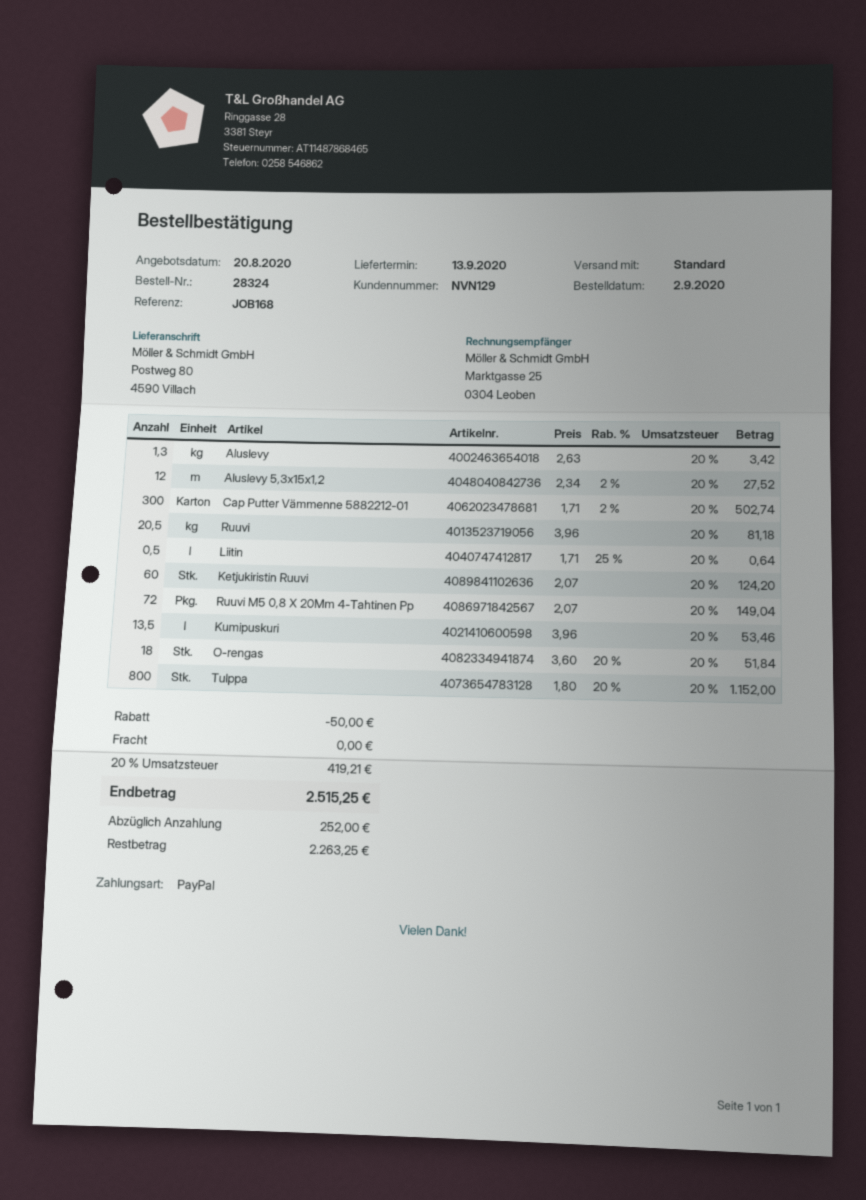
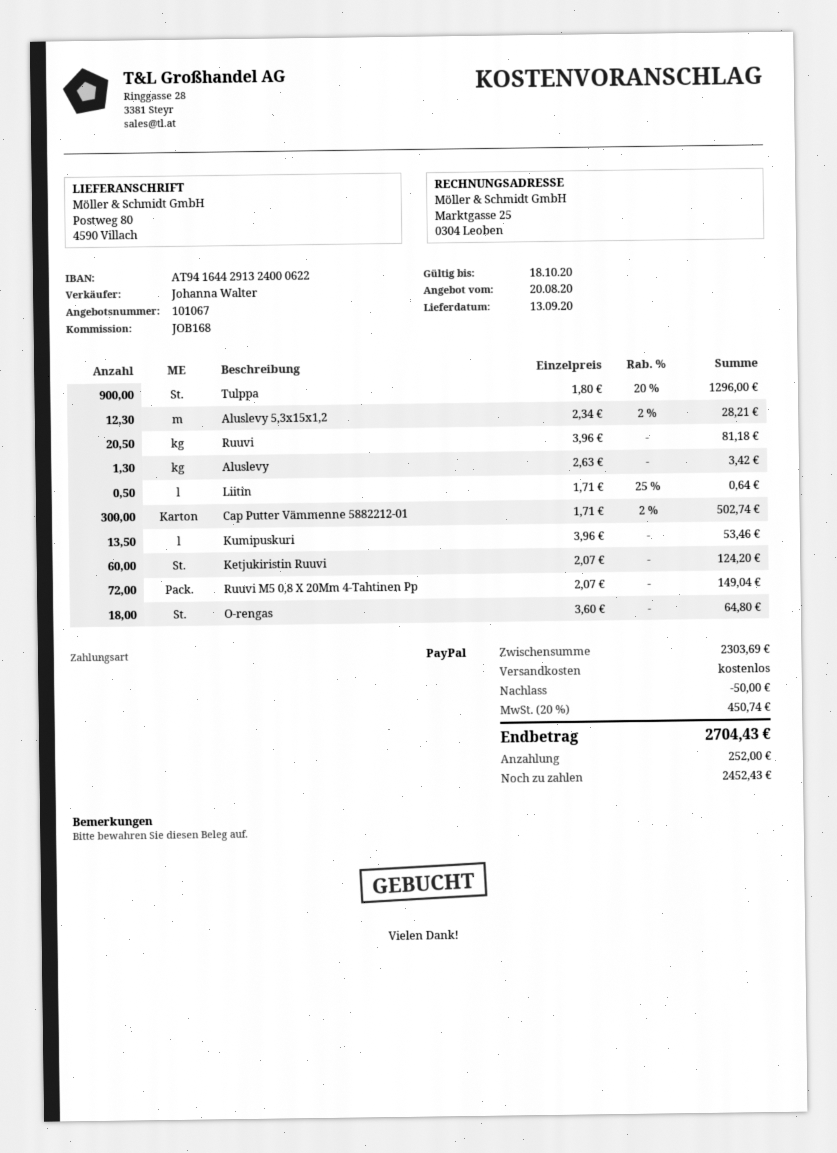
Aluslevy 5,3x15x1,2: 12 x 2.34 - 2% = 27.52 -> 12.3 x 2.34 - 2% = 28.21
O-rengas: 18 x 3.60 - 20% = 51.84 -> 18 x 3.60 = 64.80
Tulppa: 800 x 1.80 - 20% = 1152.00 -> 900 x 1.80 - 20% = 1296.00
tax: 20% = 419.21 -> 20% = 450.74
total: 2515.25 -> 2704.43
balance: 2263.25 -> 2452.43

